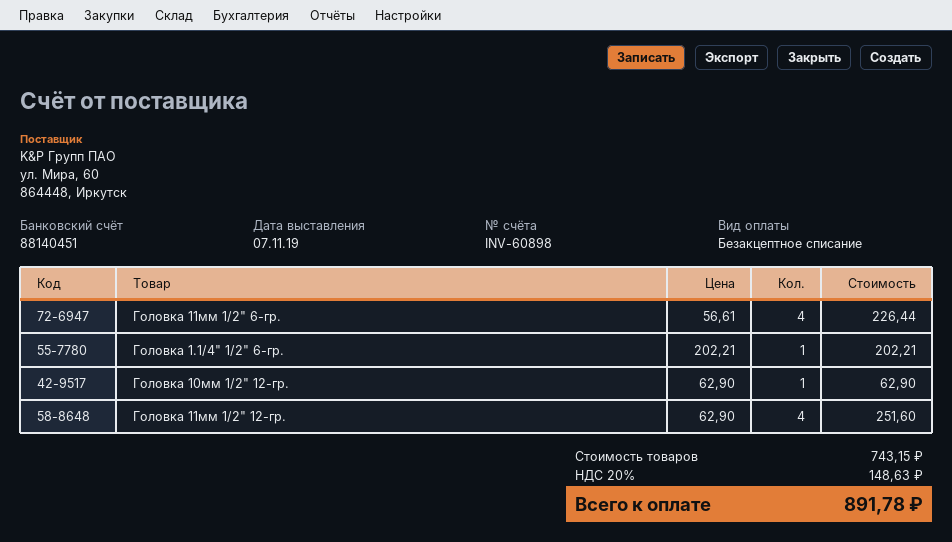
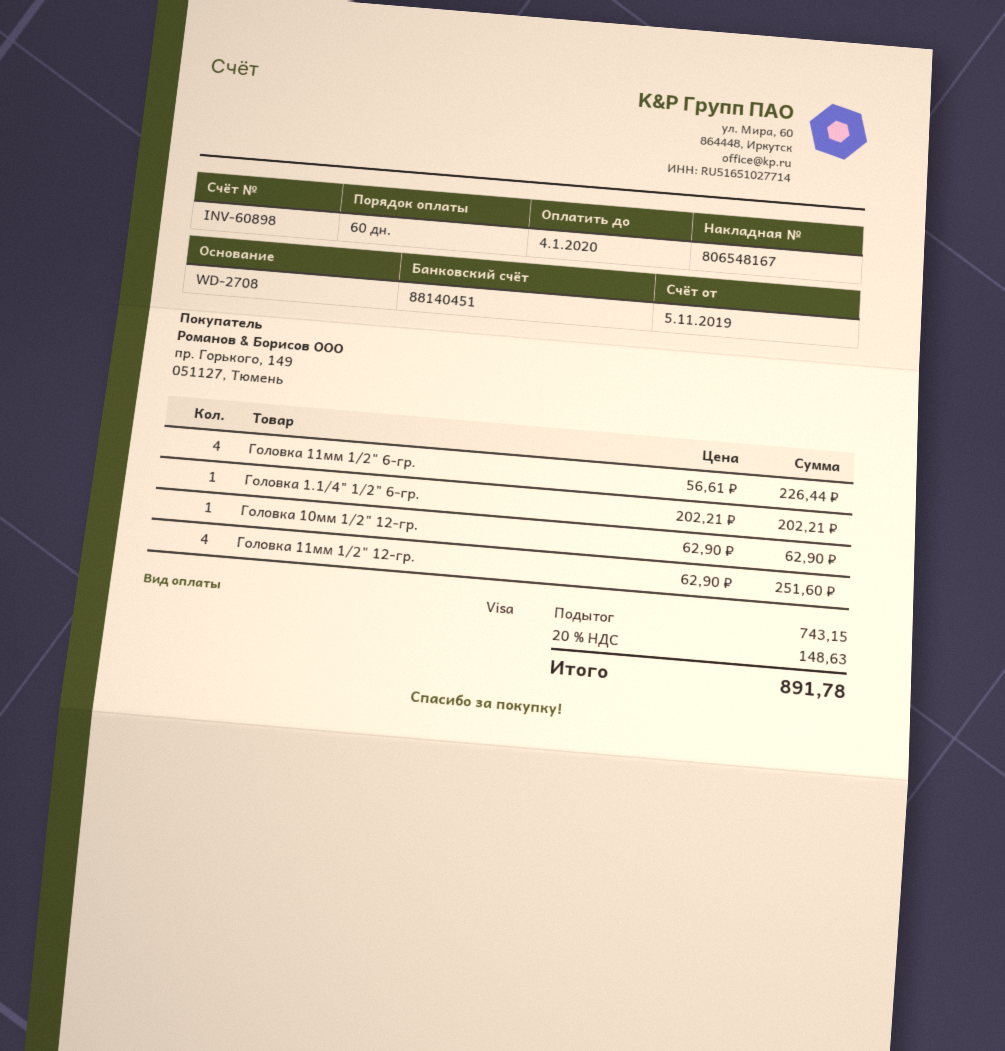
invoice date: 2019-11-07 -> 2019-11-05
payment method: direct debit -> Visa

